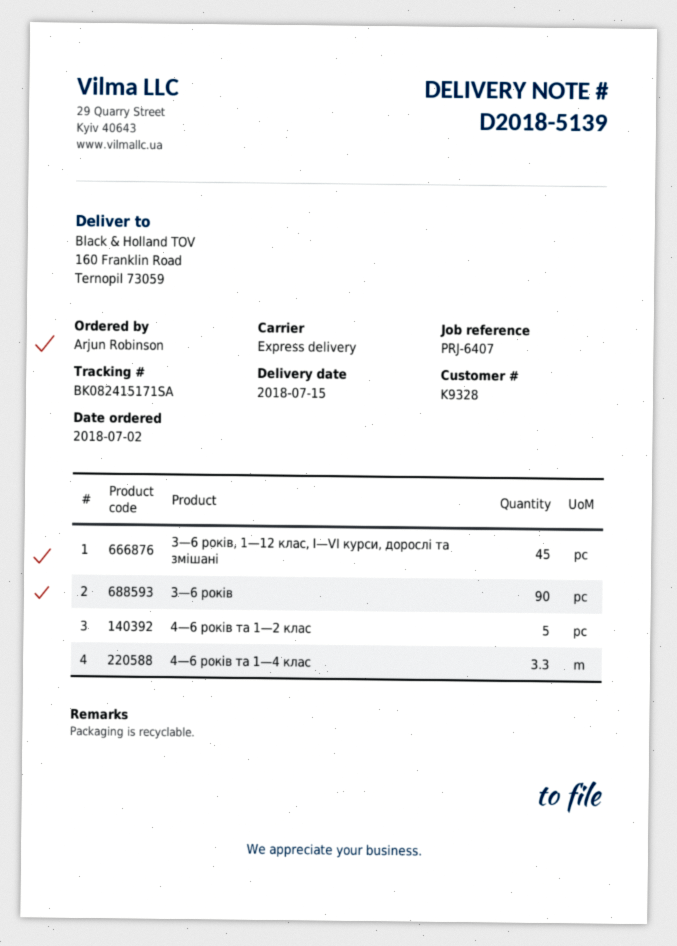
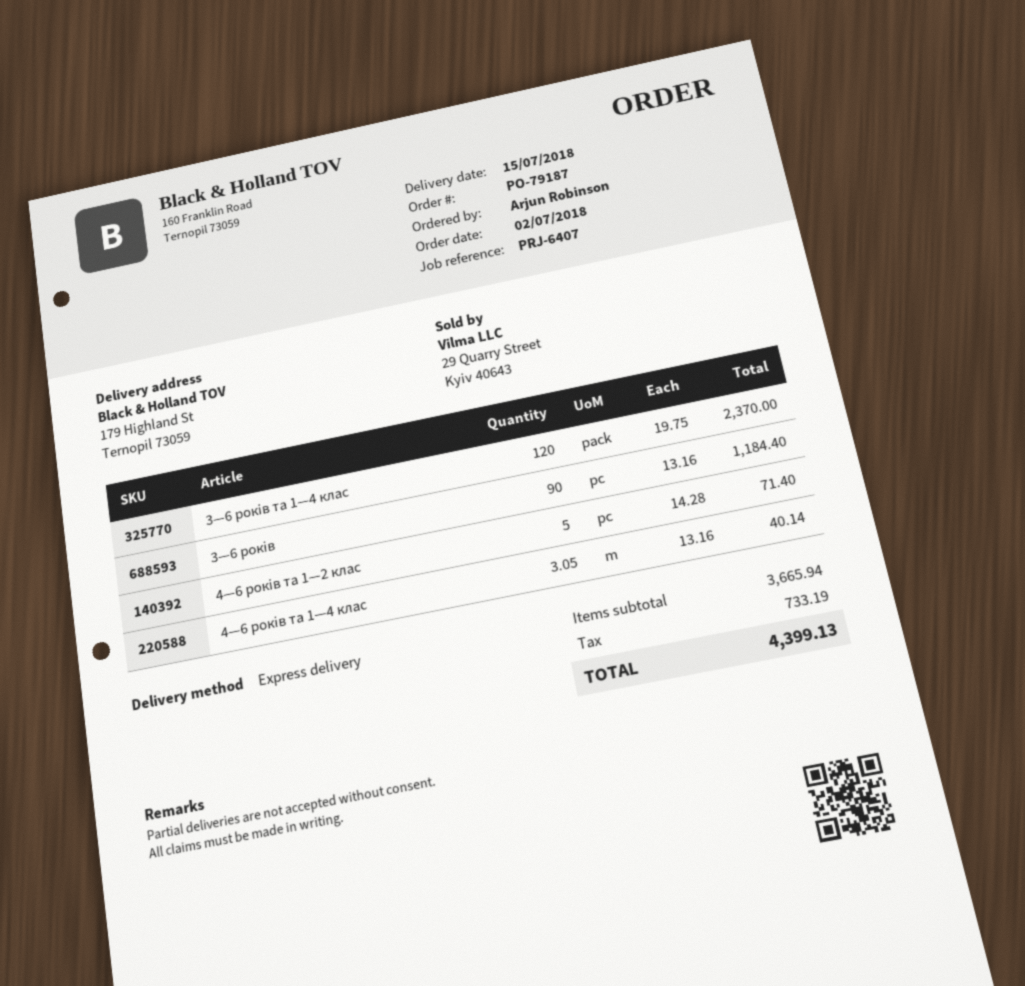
ship to: 160 Franklin Road, Ternopil 73059 -> 179 Highland St, Ternopil 73059
3—6 років, 1—12 клас, I—VI курси, дорослі та змішані: 45 -> none
4—6 років та 1—4 клас: 3.3 -> 3.05
3—6 років та 1—4 клас: none -> 120

